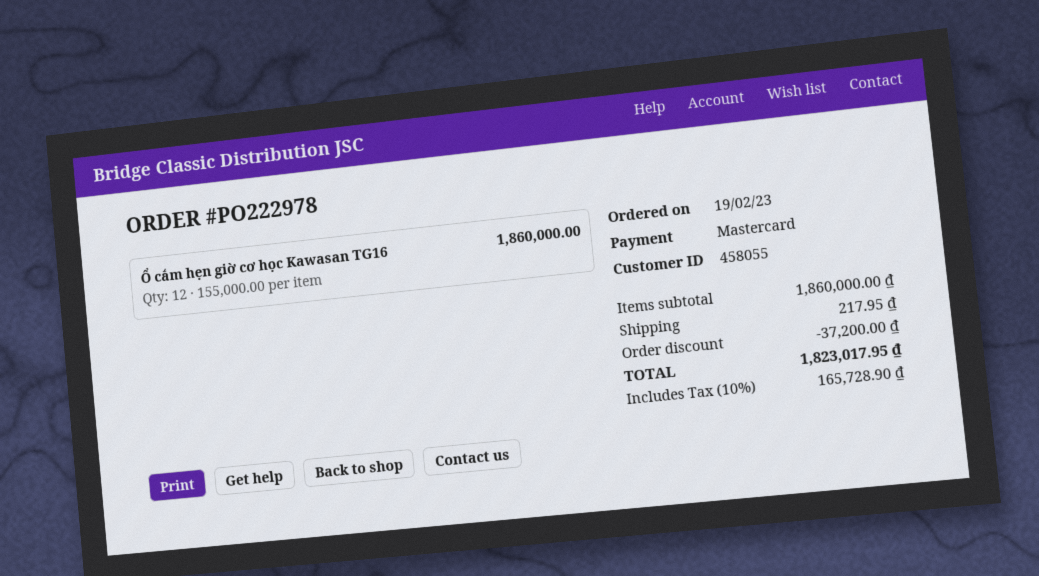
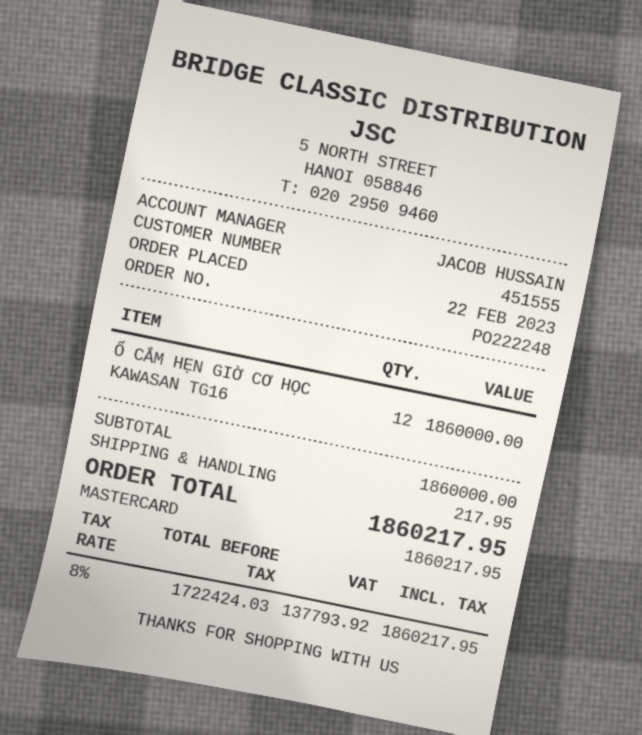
order number: PO222978 -> PO222248
order date: 2023-02-19 -> 2023-02-22
customer number: 458055 -> 451555
discount: 37200.00 -> none
tax: 10% = 165728.90 -> 8% = 137793.92
total: 1823017.95 -> 1860217.95

